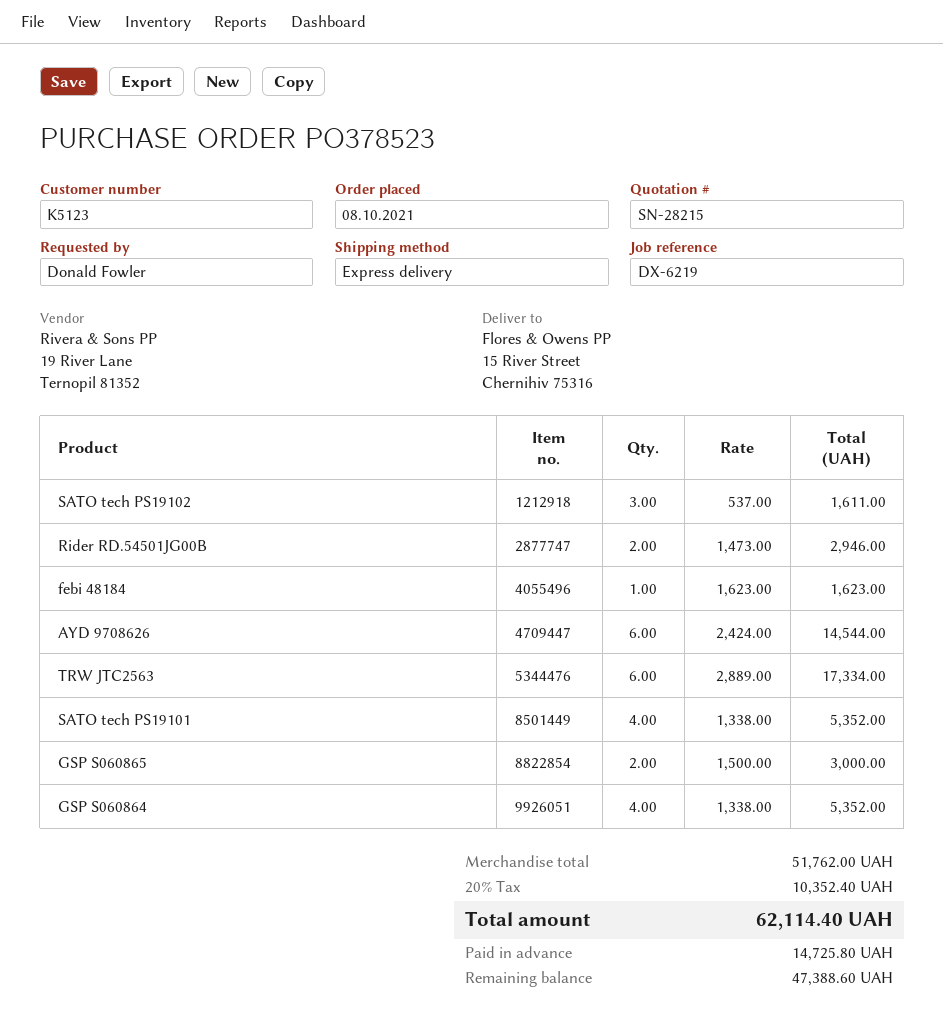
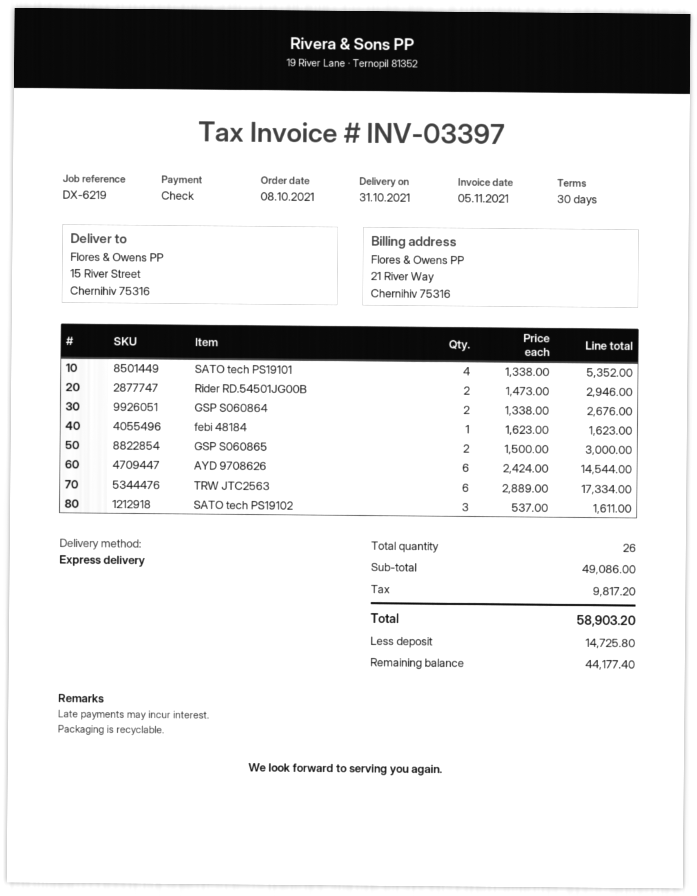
GSP S060864: 4 x 1338.00 = 5352.00 -> 2 x 1338.00 = 2676.00
subtotal: 51762.00 -> 49086.00
tax: 10352.40 -> 9817.20
total: 62114.40 -> 58903.20
balance: 47388.60 -> 44177.40

